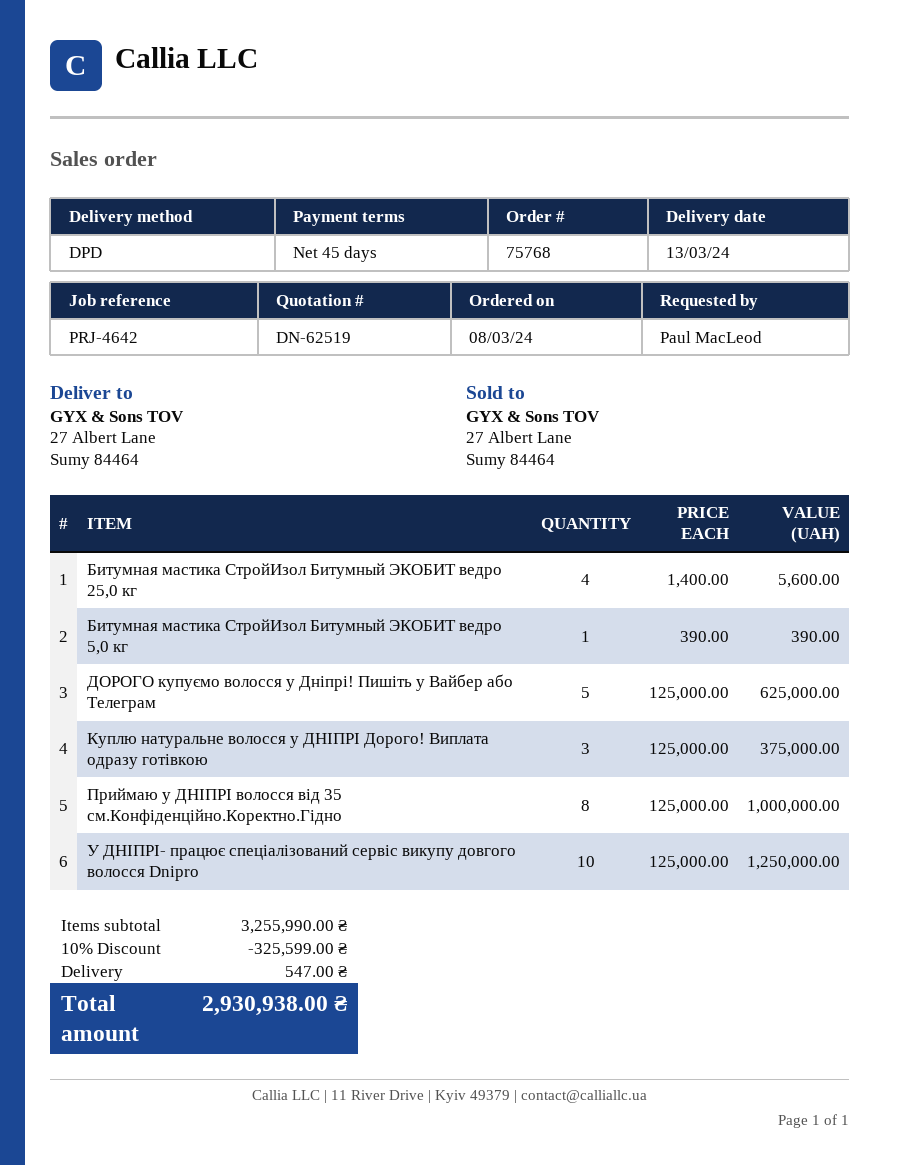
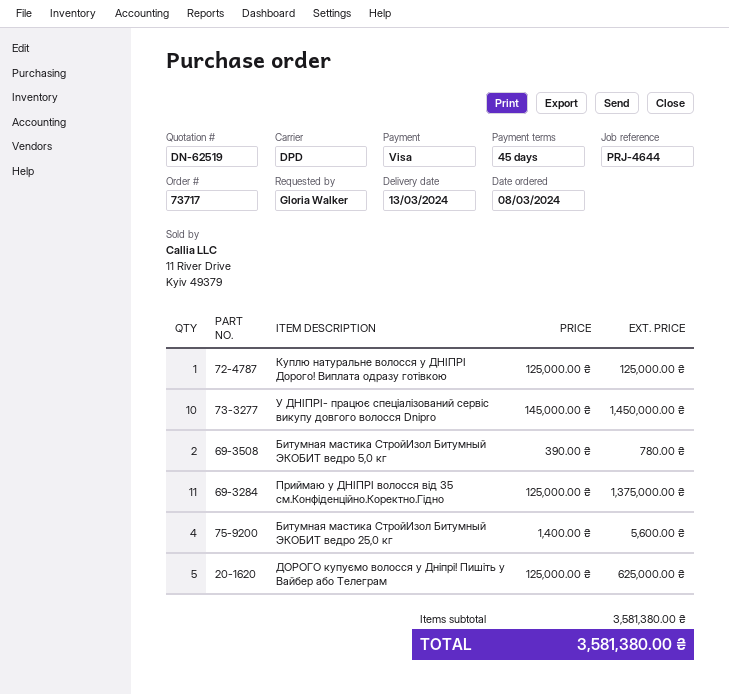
order number: 75768 -> 73717
reference: PRJ-4642 -> PRJ-4644
ordered by: Paul MacLeod -> Gloria Walker
Битумная мастика СтройИзол Битумный ЭКОБИТ ведро 5,0 кг: 1 x 390.00 = 390.00 -> 2 x 390.00 = 780.00
Куплю натуральне волосся у ДНІПРІ Дорого! Виплата одразу готівкою: 3 x 125000.00 = 375000.00 -> 1 x 125000.00 = 125000.00
Приймаю у ДНІПРІ волосся від 35 см.Конфіденційно.Коректно.Гідно: 8 x 125000.00 = 1000000.00 -> 11 x 125000.00 = 1375000.00
У ДНІПРІ- працює спеціалізований сервіс викупу довгого волосся Dnipro: 10 x 125000.00 = 1250000.00 -> 10 x 145000.00 = 1450000.00
subtotal: 3255990.00 -> 3581380.00
discount: 10% = 325599.00 -> none
shipping: 547.00 -> none
total: 2930938.00 -> 3581380.00

